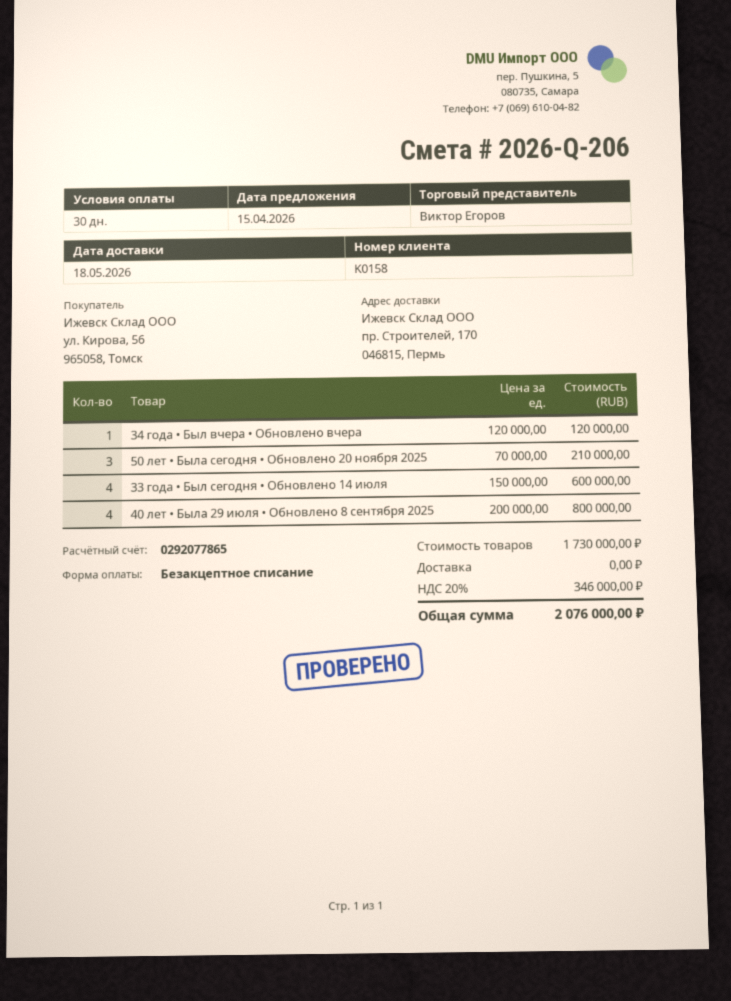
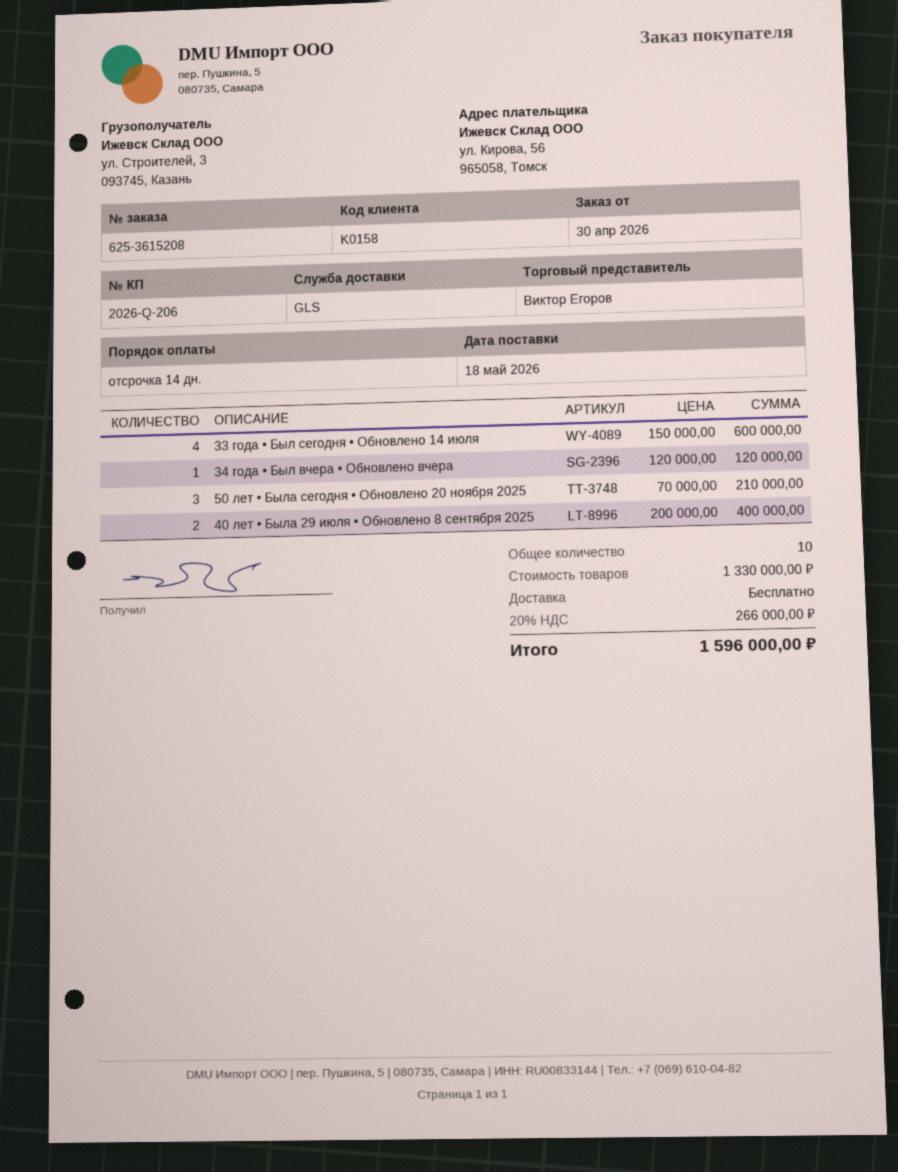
payment terms: 30 days -> 14 days
ship to: пр. Строителей, 170, 046815, Пермь -> ул. Строителей, 3, 093745, Казань
40 лет • Была 29 июля • Обновлено 8 сентября 2025: 4 x 200000.00 = 800000.00 -> 2 x 200000.00 = 400000.00
subtotal: 1730000.00 -> 1330000.00
tax: 20% = 346000.00 -> 20% = 266000.00
total: 2076000.00 -> 1596000.00

